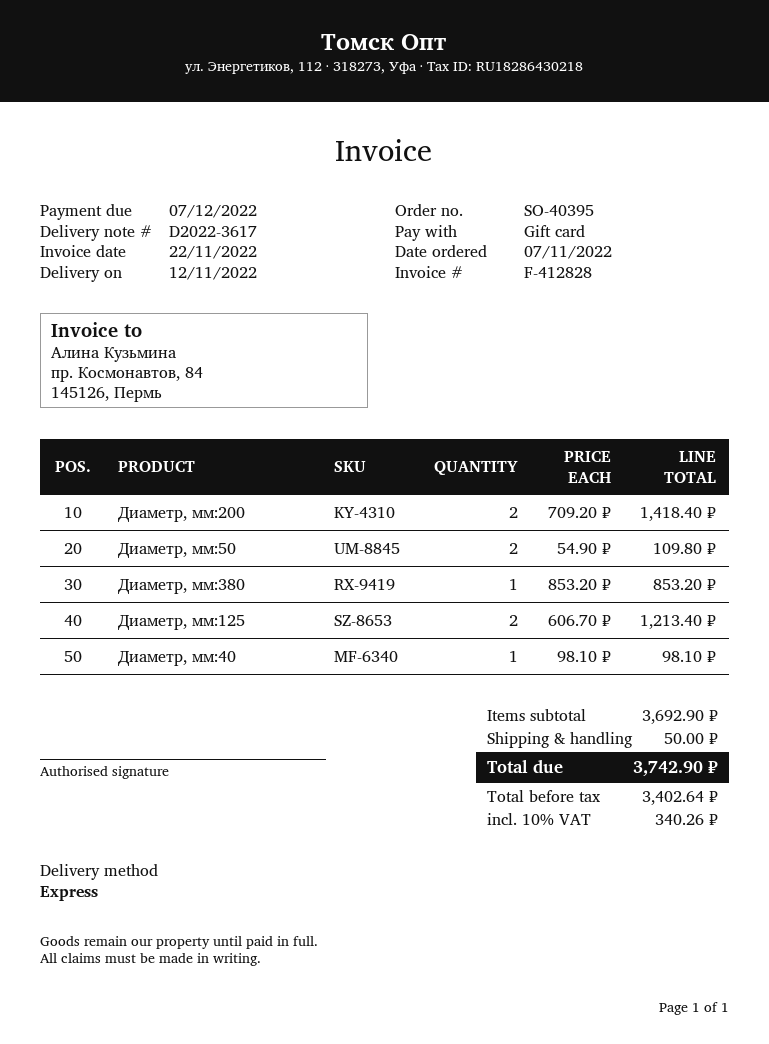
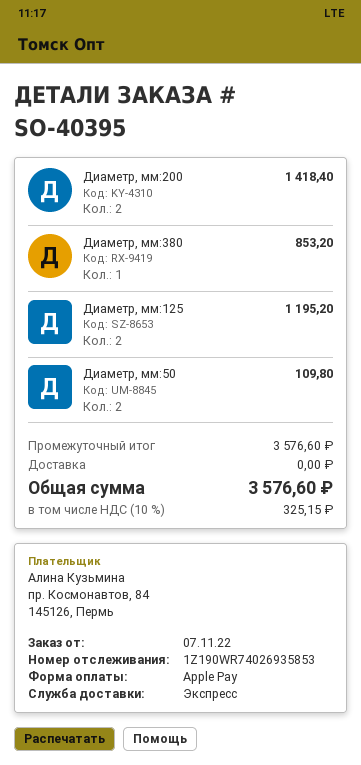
payment method: gift card -> Apple Pay
Диаметр, мм:125: 2 for 1213.40 -> 2 for 1195.20
Диаметр, мм:40: 1 for 98.10 -> none
subtotal: 3692.90 -> 3576.60
shipping: 50.00 -> 0.00
tax: 10% = 340.26 -> 10% = 325.15
total: 3742.90 -> 3576.60

